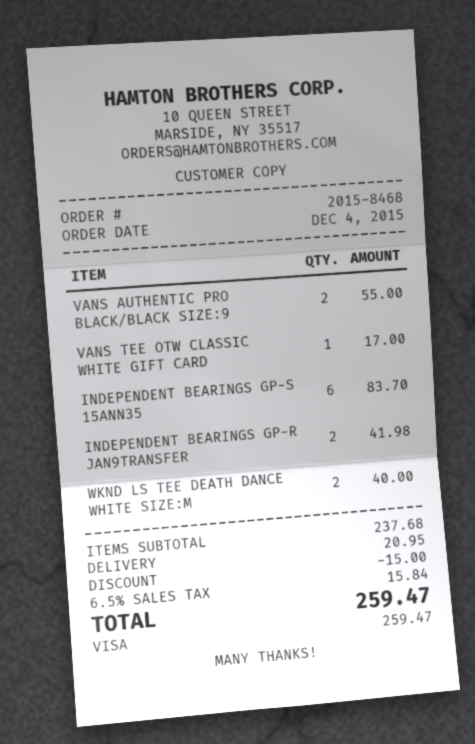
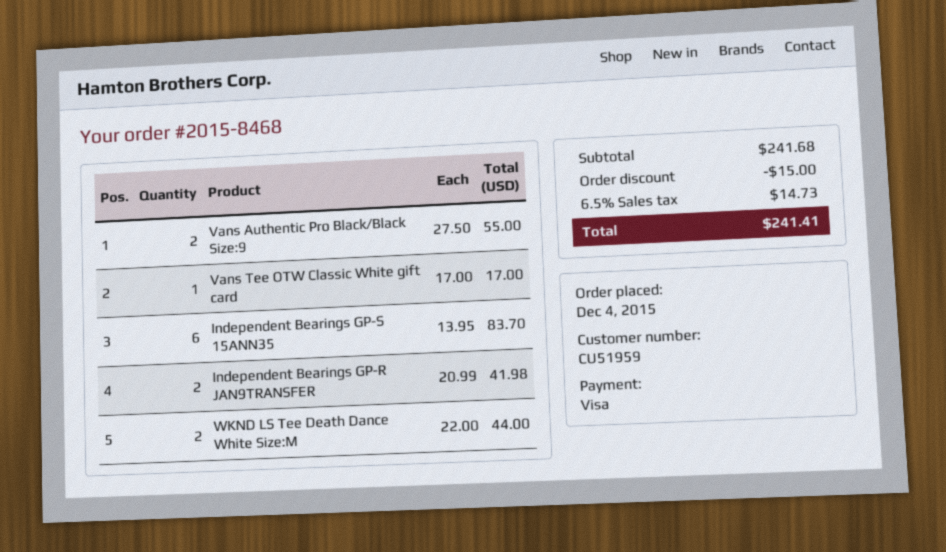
WKND LS TEE DEATH DANCE WHITE SIZE:M: 2 for 40.00 -> 2 for 44.00
subtotal: 237.68 -> 241.68
shipping: 20.95 -> none
tax: 6.5% = 15.84 -> 6.5% = 14.73
total: 259.47 -> 241.41

